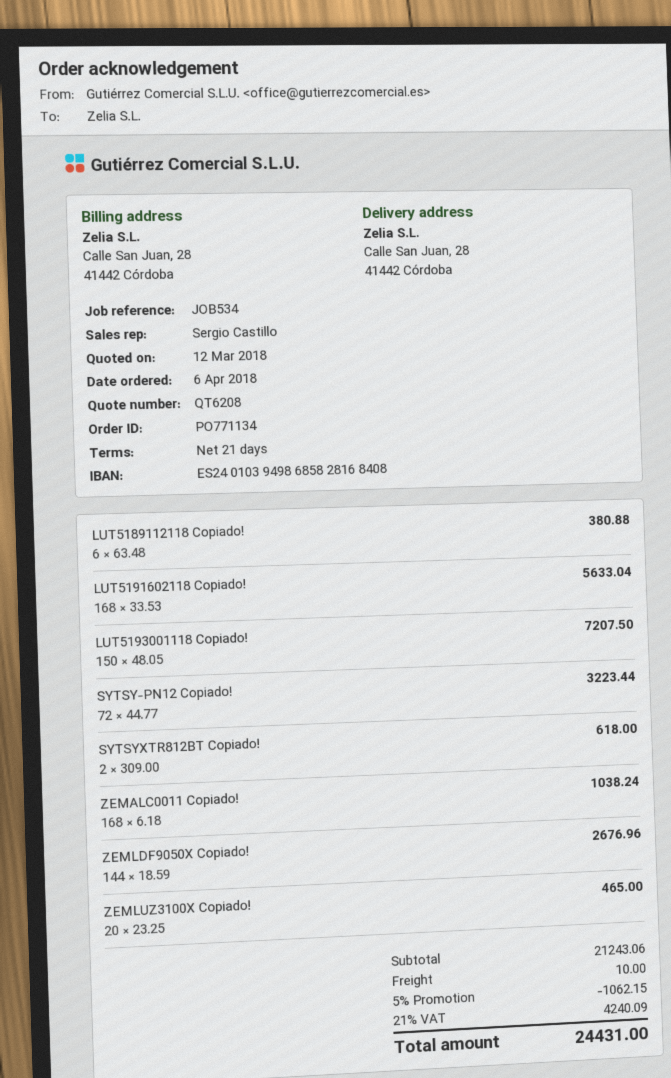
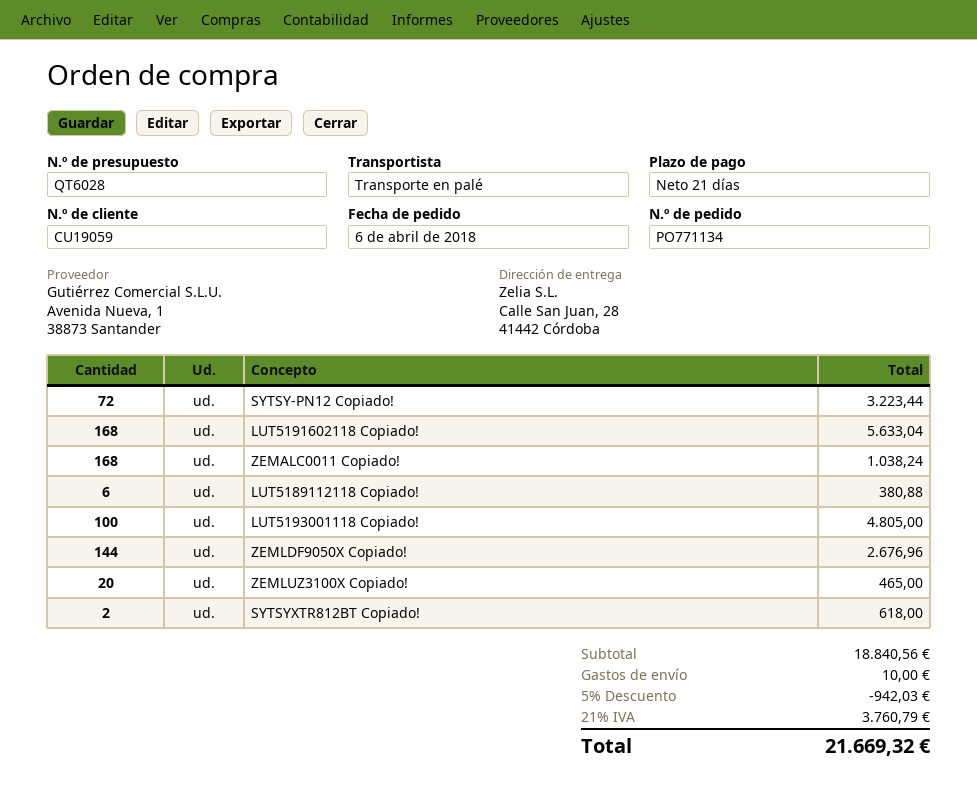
quote number: QT6208 -> QT6028
LUT5193001118 Copiado!: 150 for 7207.50 -> 100 for 4805.00
subtotal: 21243.06 -> 18840.56
discount: 5% = 1062.15 -> 5% = 942.03
tax: 21% = 4240.09 -> 21% = 3760.79
total: 24431.00 -> 21669.32

